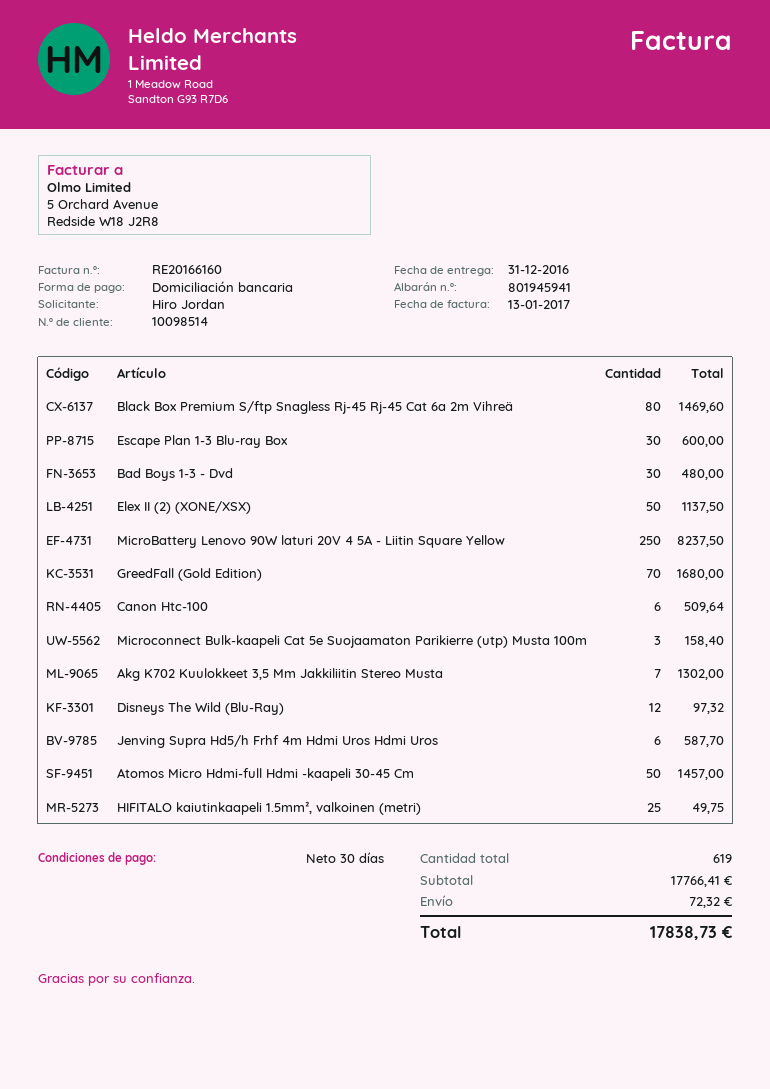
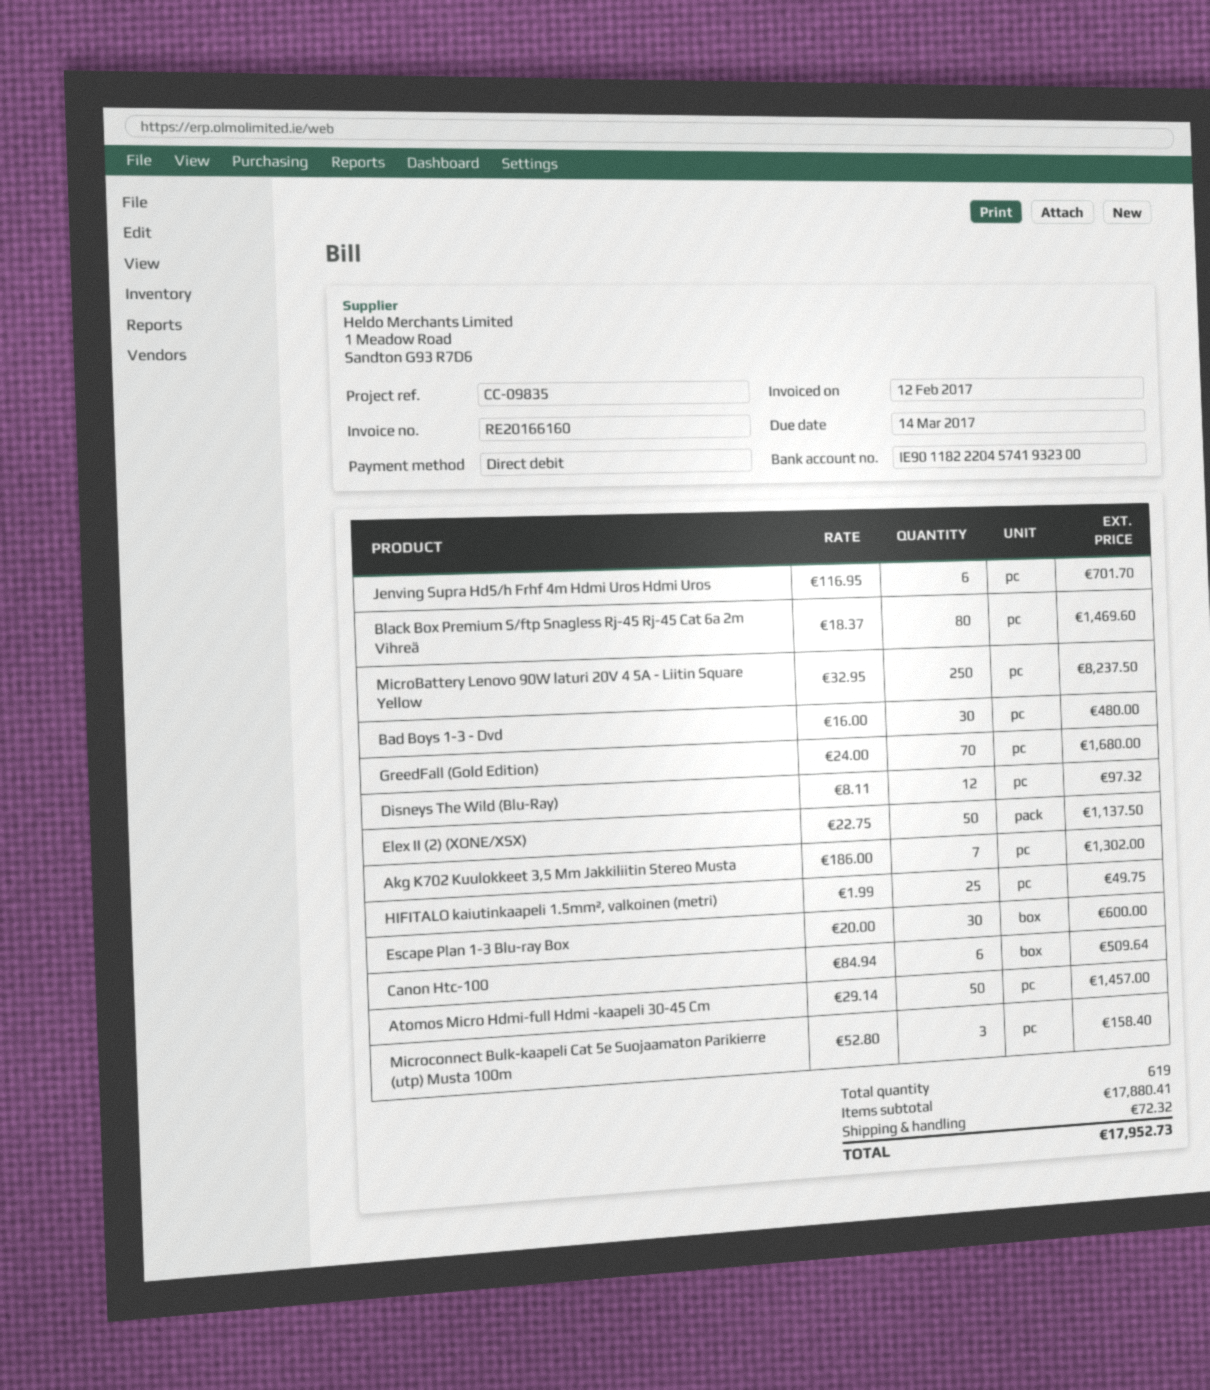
invoice date: 2017-01-13 -> 2017-02-12
Jenving Supra Hd5/h Frhf 4m Hdmi Uros Hdmi Uros: 6 for 587.70 -> 6 for 701.70
subtotal: 17766.41 -> 17880.41
total: 17838.73 -> 17952.73

